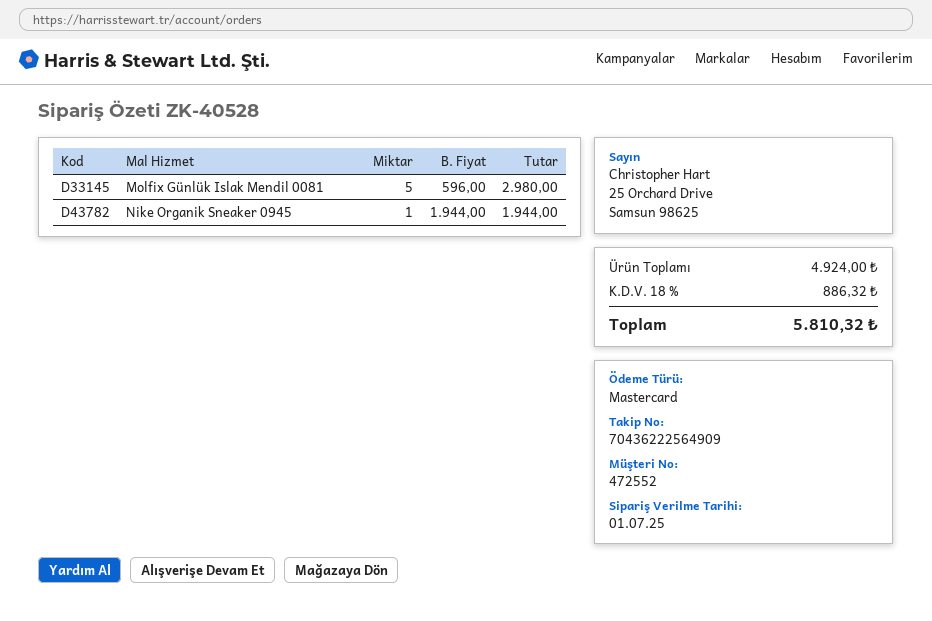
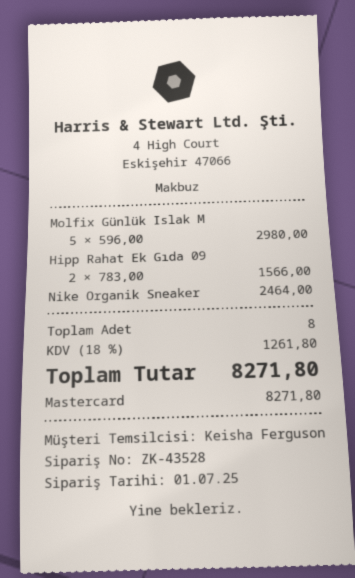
order number: ZK-40528 -> ZK-43528
Nike Organik Sneaker 0945: 1 x 1944.00 = 1944.00 -> 1 x 2464.00 = 2464.00
Hipp Rahat Ek Gıda 09: none -> 2 x 783.00 = 1566.00
tax: 18% = 886.32 -> 18% = 1261.80
total: 5810.32 -> 8271.80

